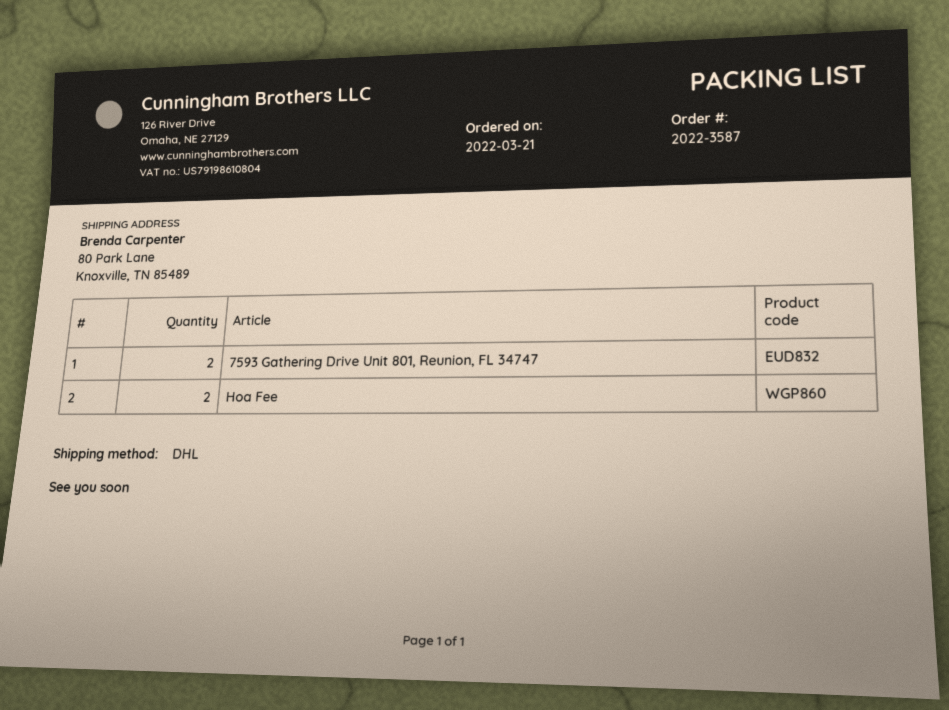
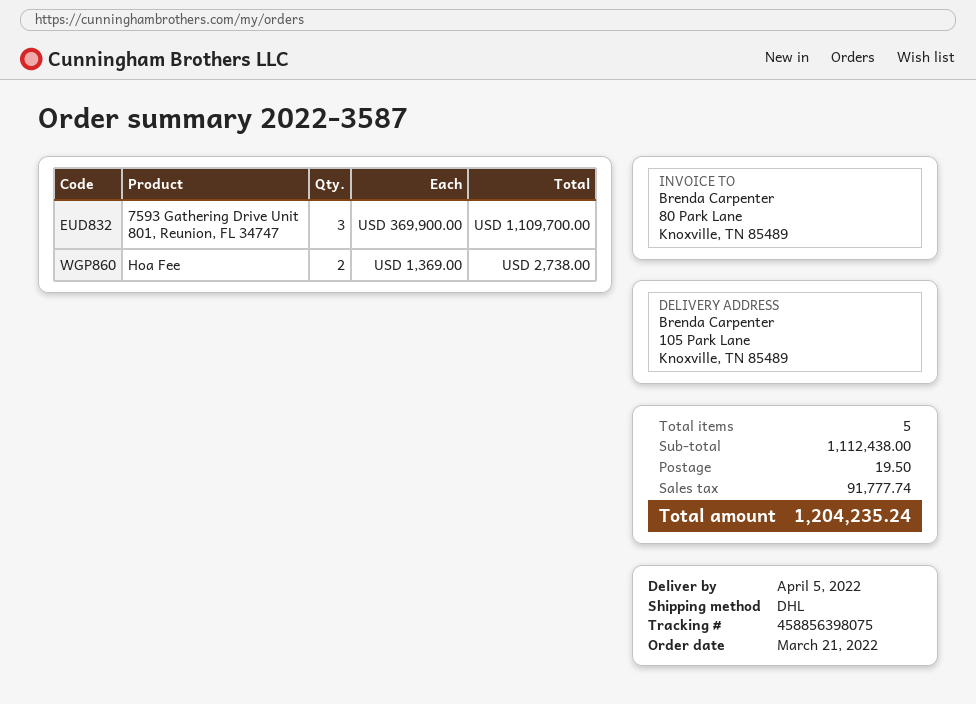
ship to: 80 Park Lane, Knoxville, TN 85489 -> 105 Park Lane, Knoxville, TN 85489
7593 Gathering Drive Unit 801, Reunion, FL 34747: 2 -> 3

